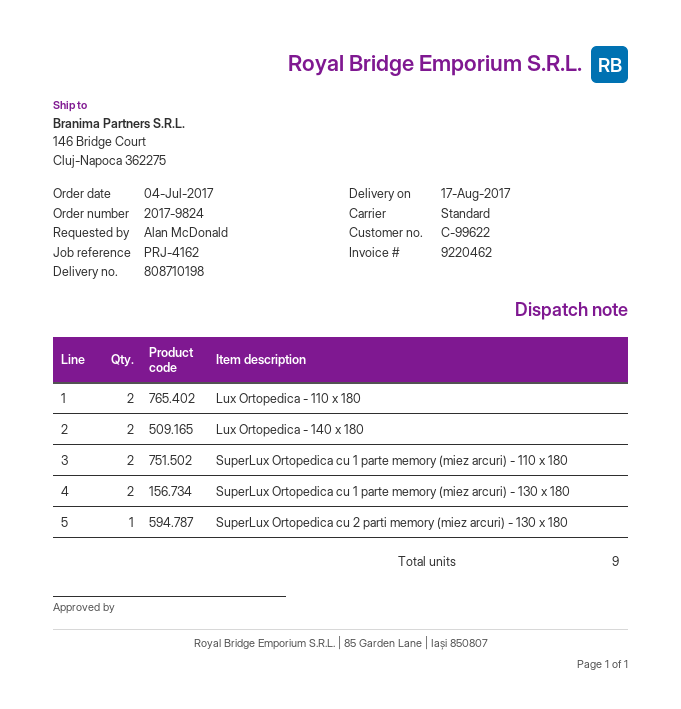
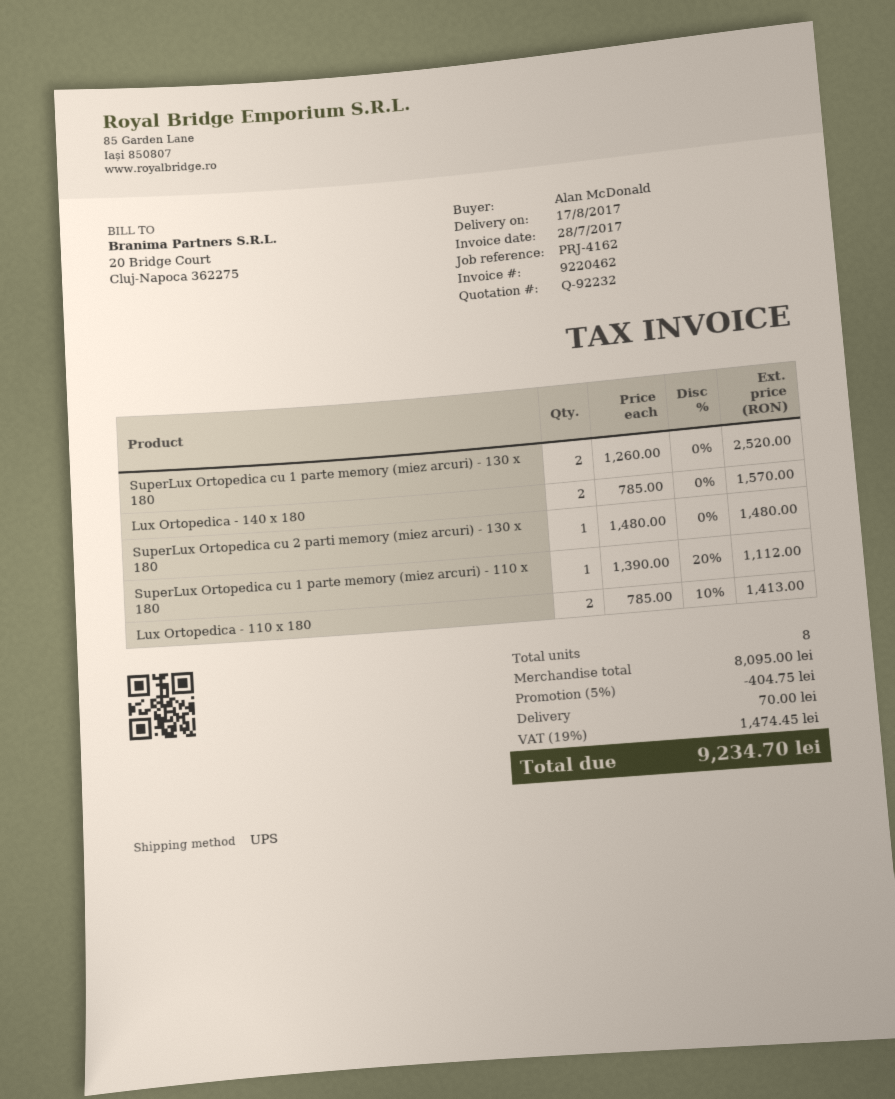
shipping method: standard -> UPS
SuperLux Ortopedica cu 1 parte memory (miez arcuri) - 110 x 180: 2 -> 1
total quantity: 9 -> 8

